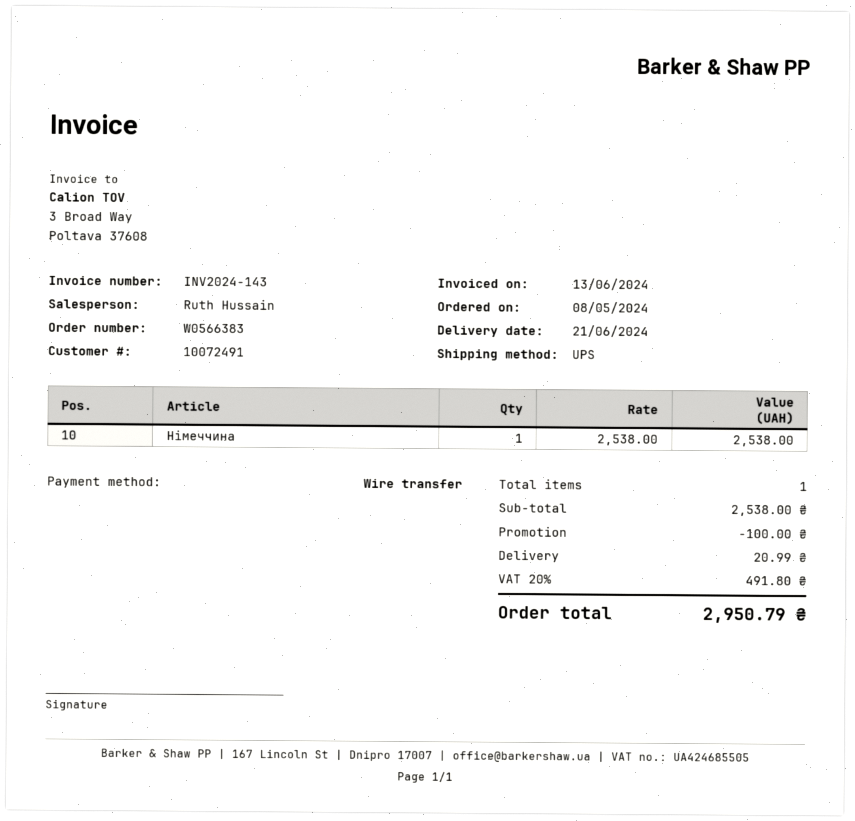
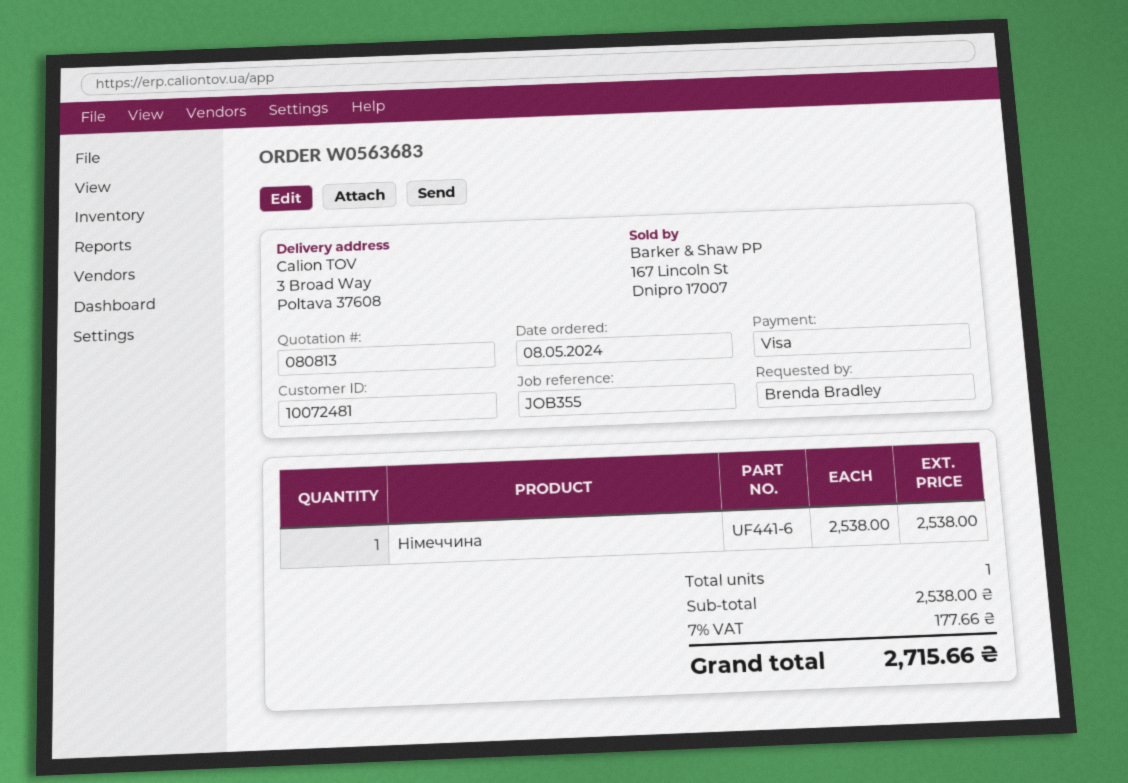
order number: W0566383 -> W0563683
customer number: 10072491 -> 10072481
payment method: bank transfer -> Visa
discount: 100.00 -> none
shipping: 20.99 -> none
tax: 20% = 491.80 -> 7% = 177.66
total: 2950.79 -> 2715.66

